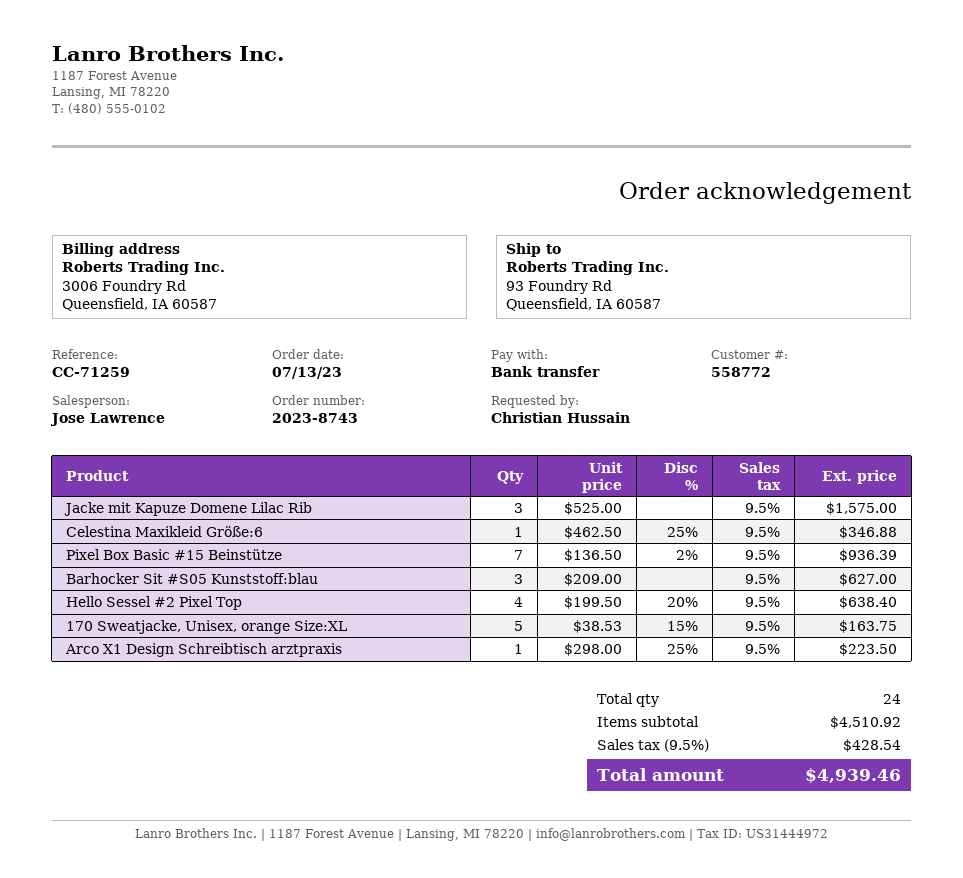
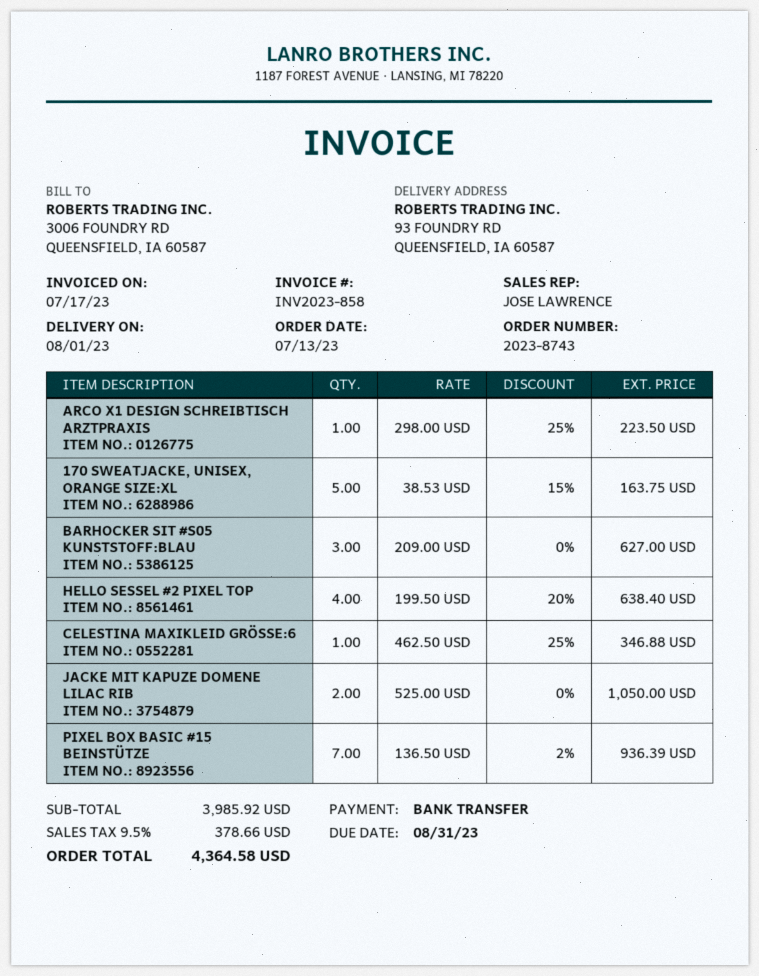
Jacke mit Kapuze Domene Lilac Rib: 3 x 525.00 = 1575.00 -> 2 x 525.00 = 1050.00
subtotal: 4510.92 -> 3985.92
tax: 9.5% = 428.54 -> 9.5% = 378.66
total: 4939.46 -> 4364.58

